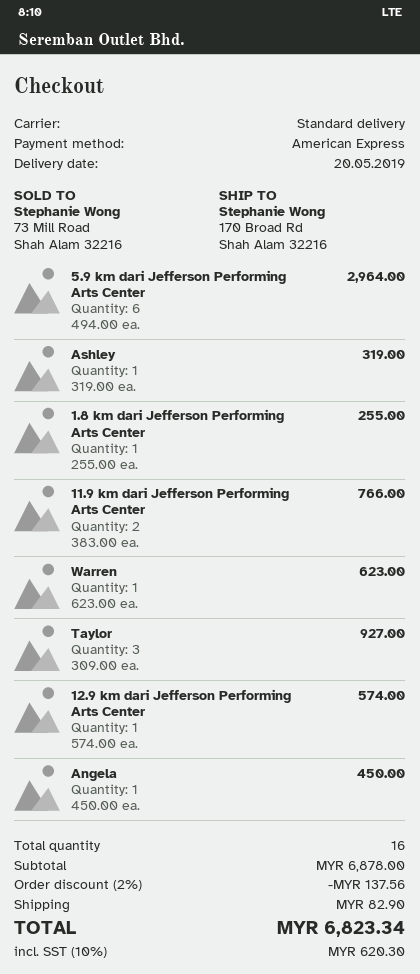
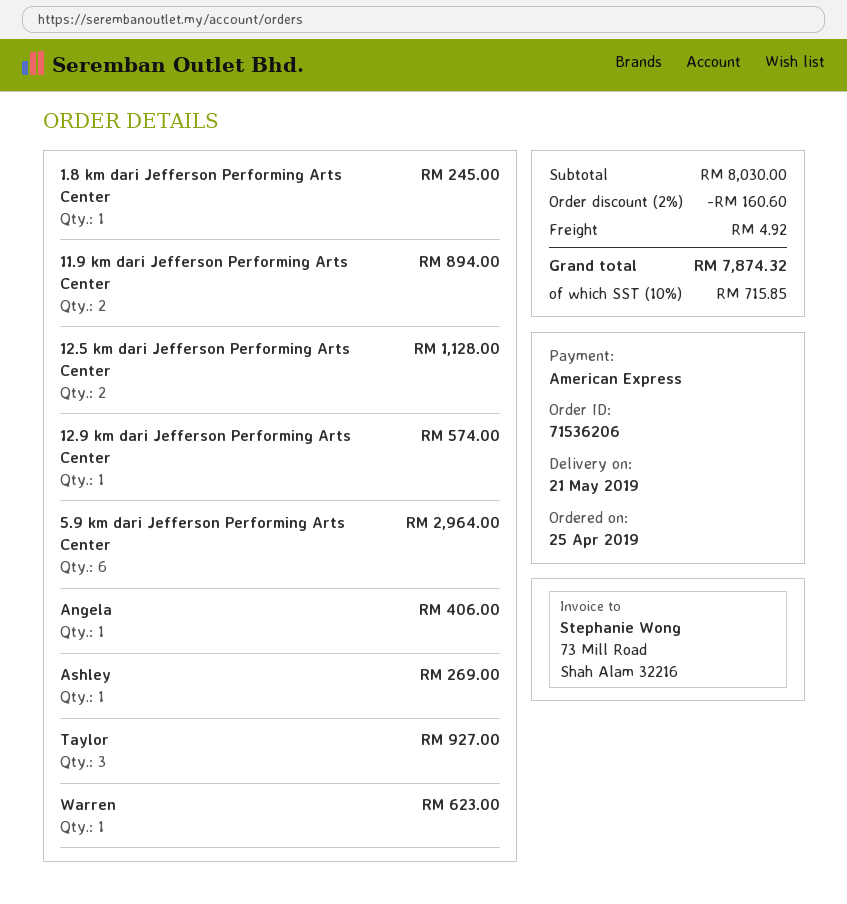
delivery date: 2019-05-20 -> 2019-05-21
Ashley: 1 for 319.00 -> 1 for 269.00
1.8 km dari Jefferson Performing Arts Center: 1 for 255.00 -> 1 for 245.00
11.9 km dari Jefferson Performing Arts Center: 2 for 766.00 -> 2 for 894.00
Angela: 1 for 450.00 -> 1 for 406.00
12.5 km dari Jefferson Performing Arts Center: none -> 2 for 1128.00
subtotal: 6878.00 -> 8030.00
discount: 2% = 137.56 -> 2% = 160.60
shipping: 82.90 -> 4.92
tax: 10% = 620.30 -> 10% = 715.85
total: 6823.34 -> 7874.32

